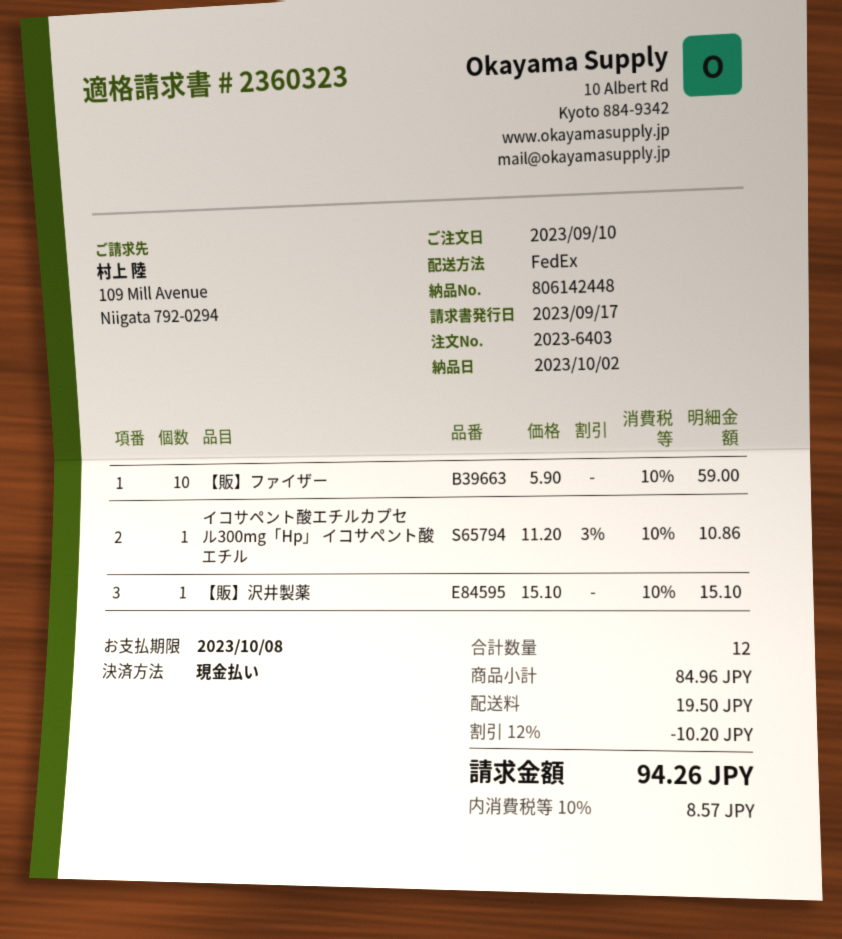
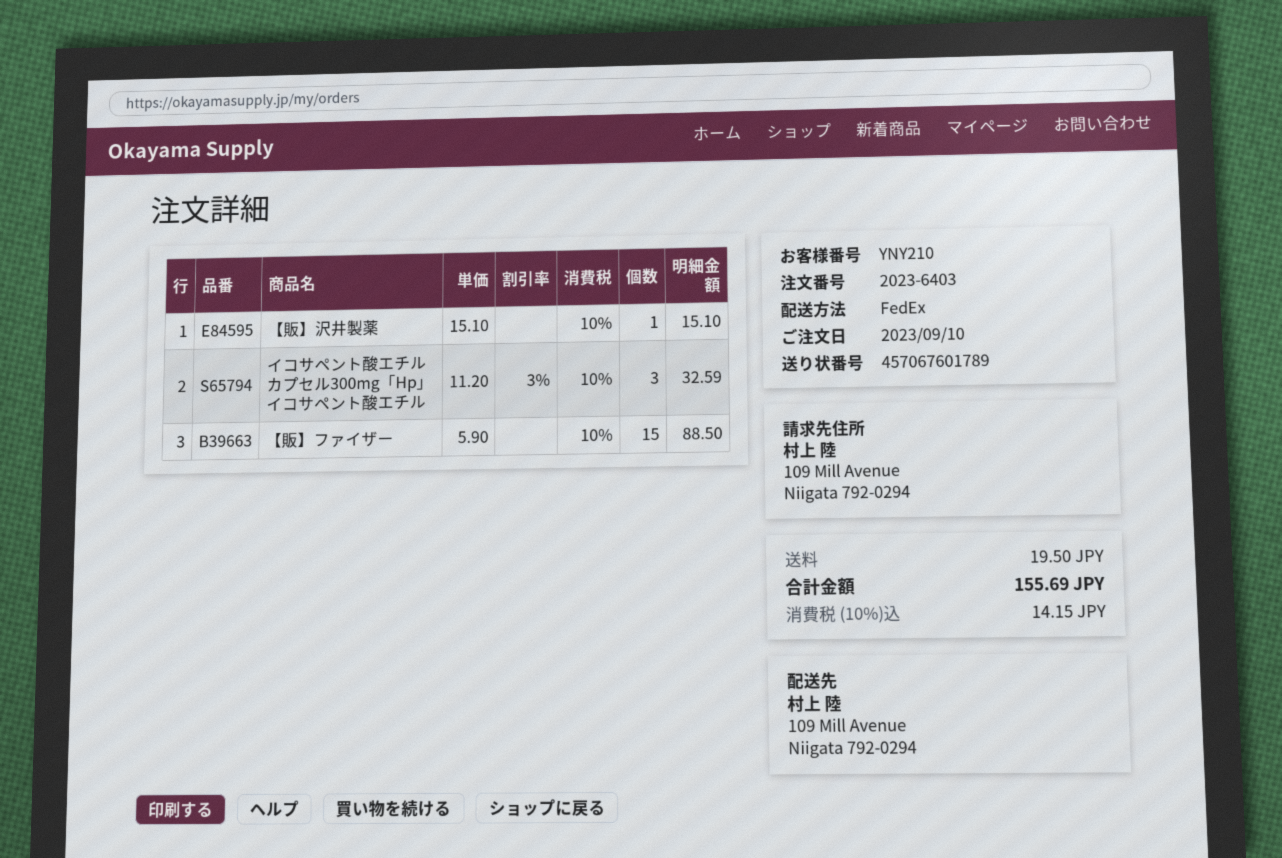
【販】ファイザー: 10 x 5.90 = 59.00 -> 15 x 5.90 = 88.50
イコサペント酸エチルカプセル300mg「Hp」 イコサペント酸エチル: 1 x 11.20 - 3% = 10.86 -> 3 x 11.20 - 3% = 32.59
discount: 12% = 10.20 -> none
tax: 10% = 8.57 -> 10% = 14.15
total: 94.26 -> 155.69

